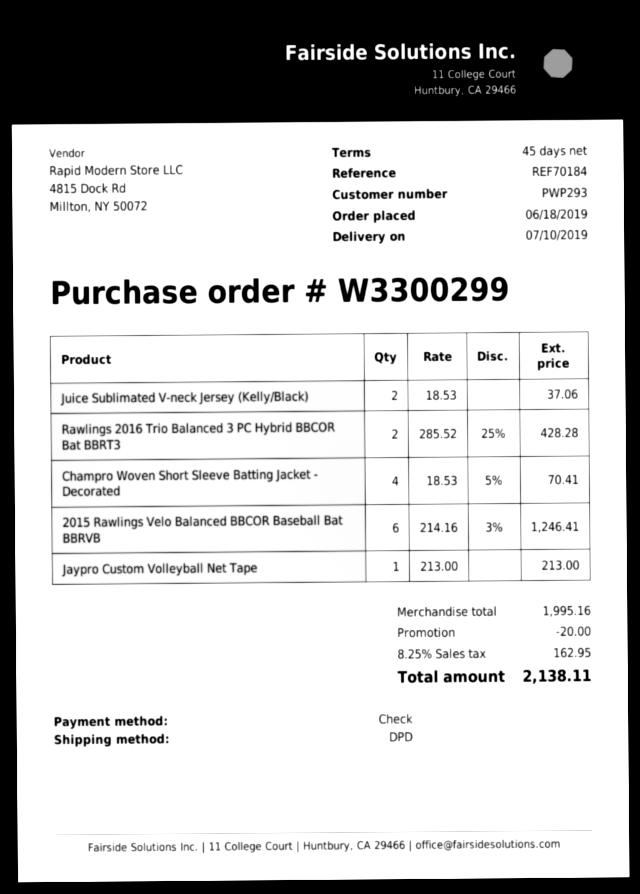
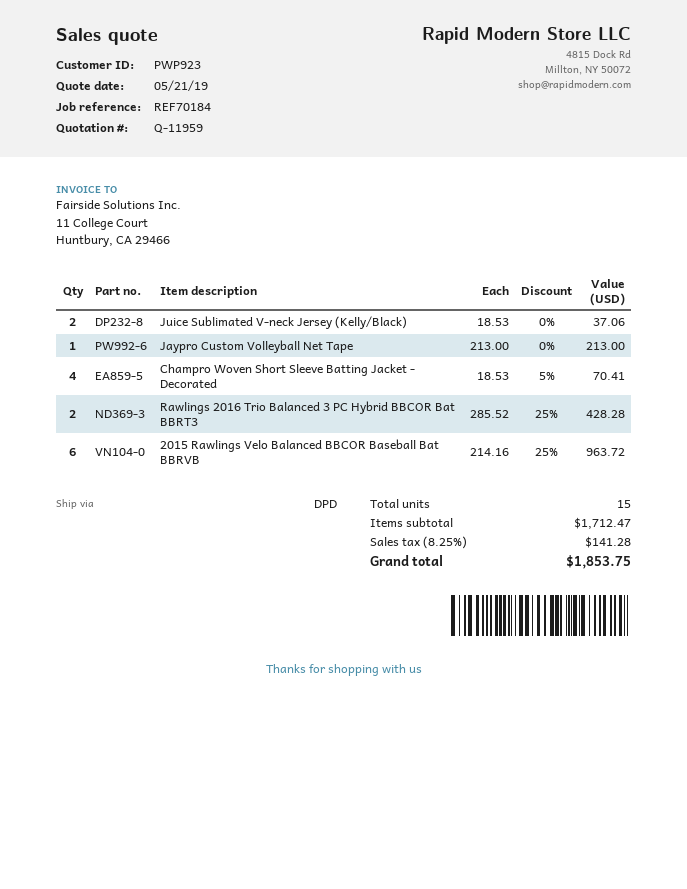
customer number: PWP293 -> PWP923
2015 Rawlings Velo Balanced BBCOR Baseball Bat BBRVB: 6 x 214.16 - 3% = 1246.41 -> 6 x 214.16 - 25% = 963.72
subtotal: 1995.16 -> 1712.47
discount: 20.00 -> none
tax: 8.25% = 162.95 -> 8.25% = 141.28
total: 2138.11 -> 1853.75

